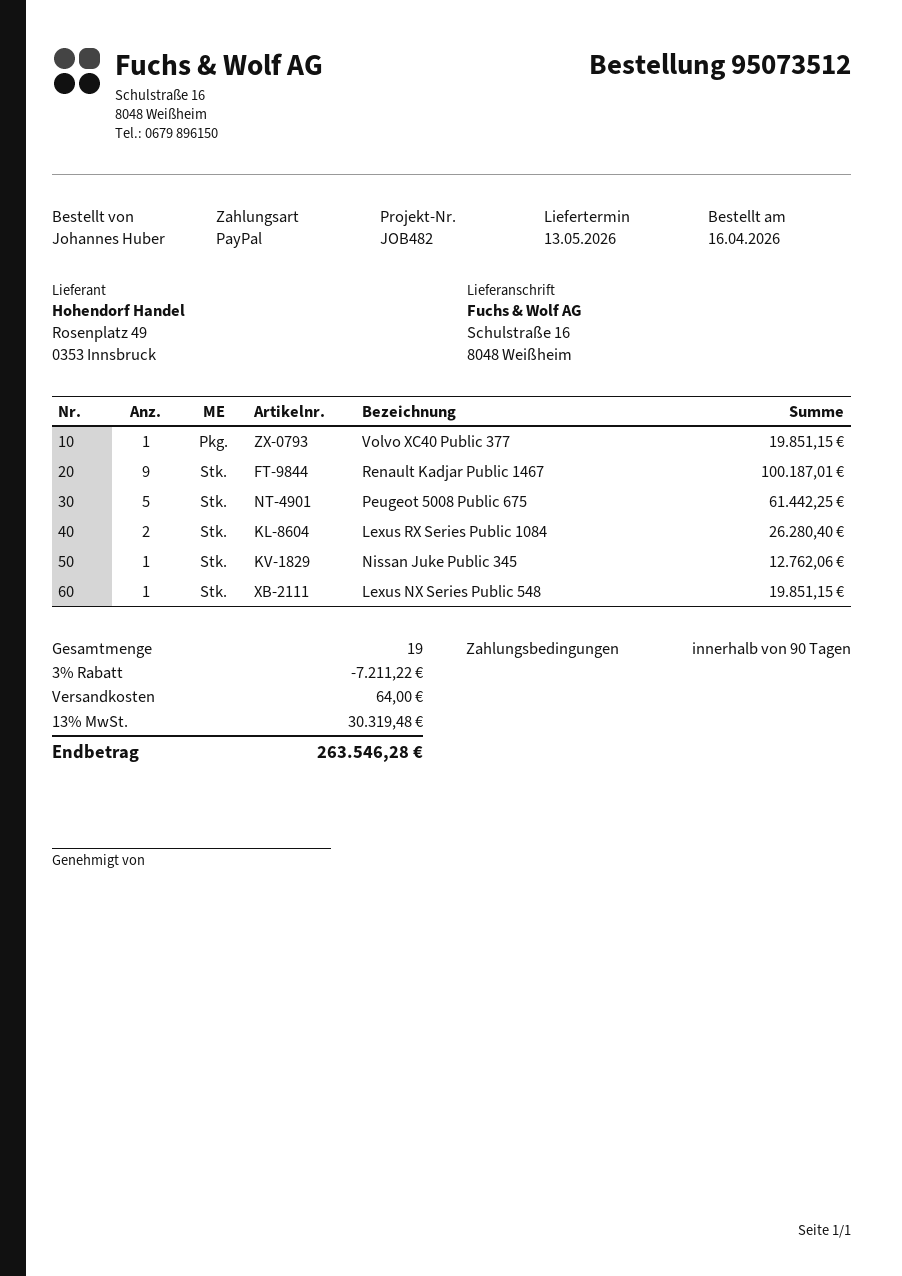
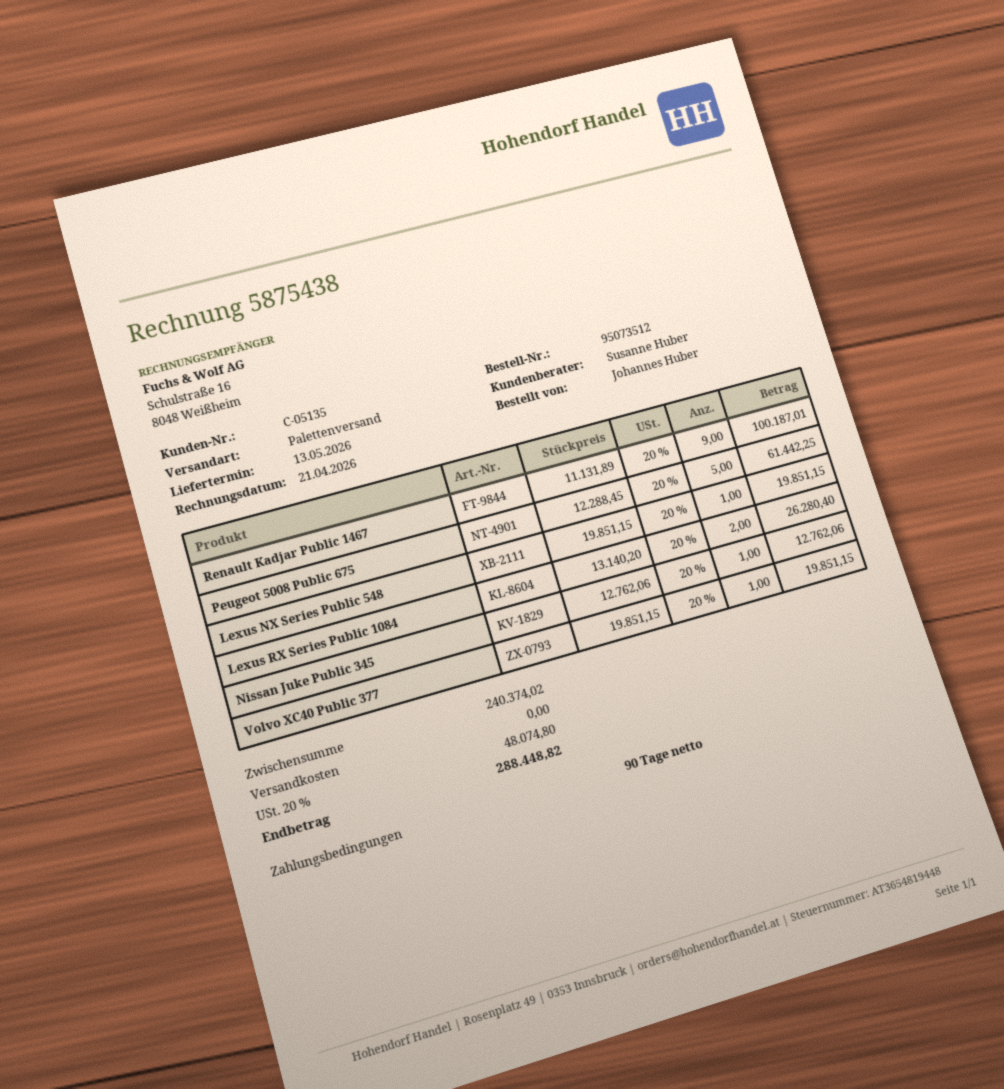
discount: 3% = 7211.22 -> none
shipping: 64.00 -> 0.00
tax: 13% = 30319.48 -> 20% = 48074.80
total: 263546.28 -> 288448.82

